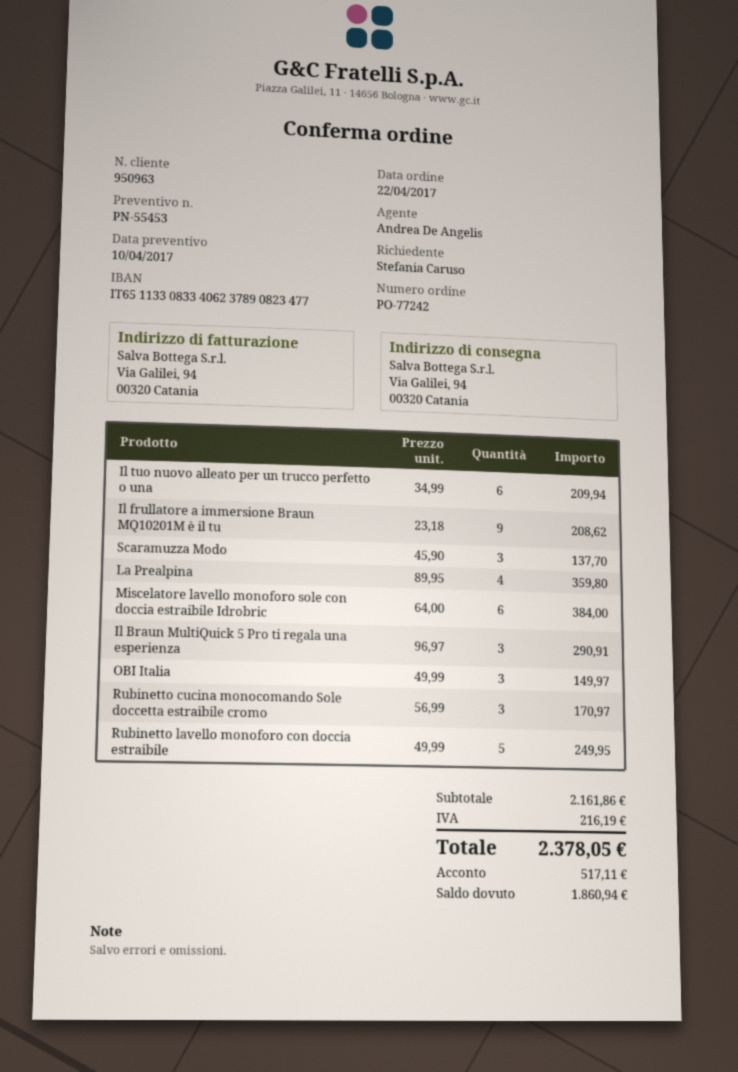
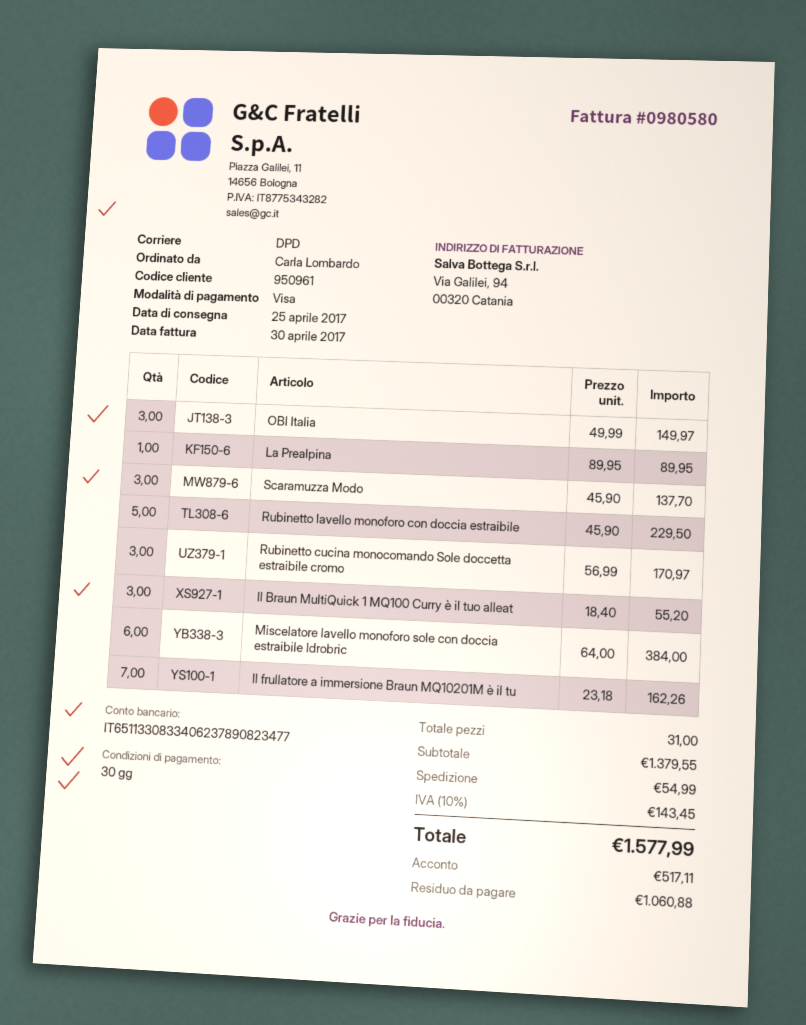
customer number: 950963 -> 950961
ordered by: Stefania Caruso -> Carla Lombardo
Il tuo nuovo alleato per un trucco perfetto o una: 6 x 34.99 = 209.94 -> none
Il frullatore a immersione Braun MQ10201M è il tu: 9 x 23.18 = 208.62 -> 7 x 23.18 = 162.26
La Prealpina: 4 x 89.95 = 359.80 -> 1 x 89.95 = 89.95
Il Braun MultiQuick 5 Pro ti regala una esperienza: 3 x 96.97 = 290.91 -> none
Rubinetto lavello monoforo con doccia estraibile: 5 x 49.99 = 249.95 -> 5 x 45.90 = 229.50
Il Braun MultiQuick 1 MQ100 Curry è il tuo alleat: none -> 3 x 18.40 = 55.20
subtotal: 2161.86 -> 1379.55
shipping: none -> 54.99
tax: 216.19 -> 143.45
total: 2378.05 -> 1577.99
balance: 1860.94 -> 1060.88

